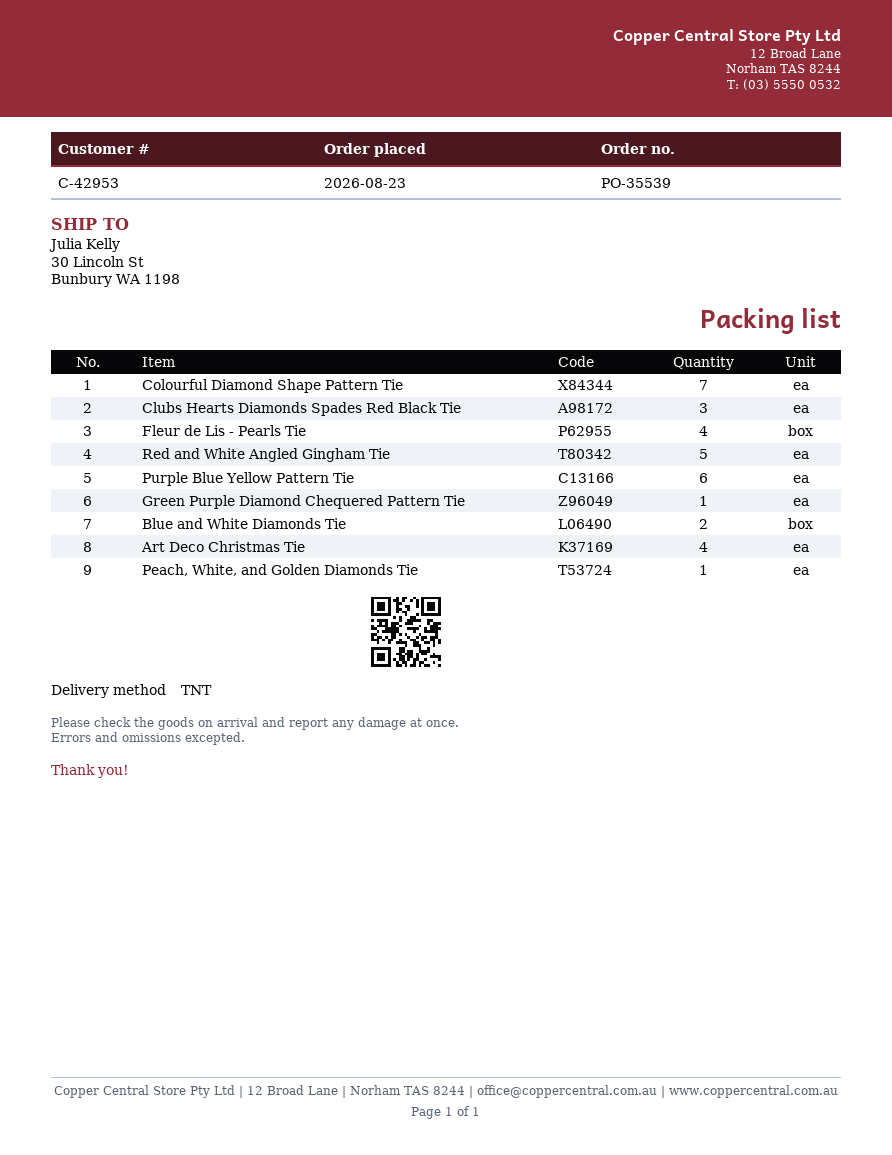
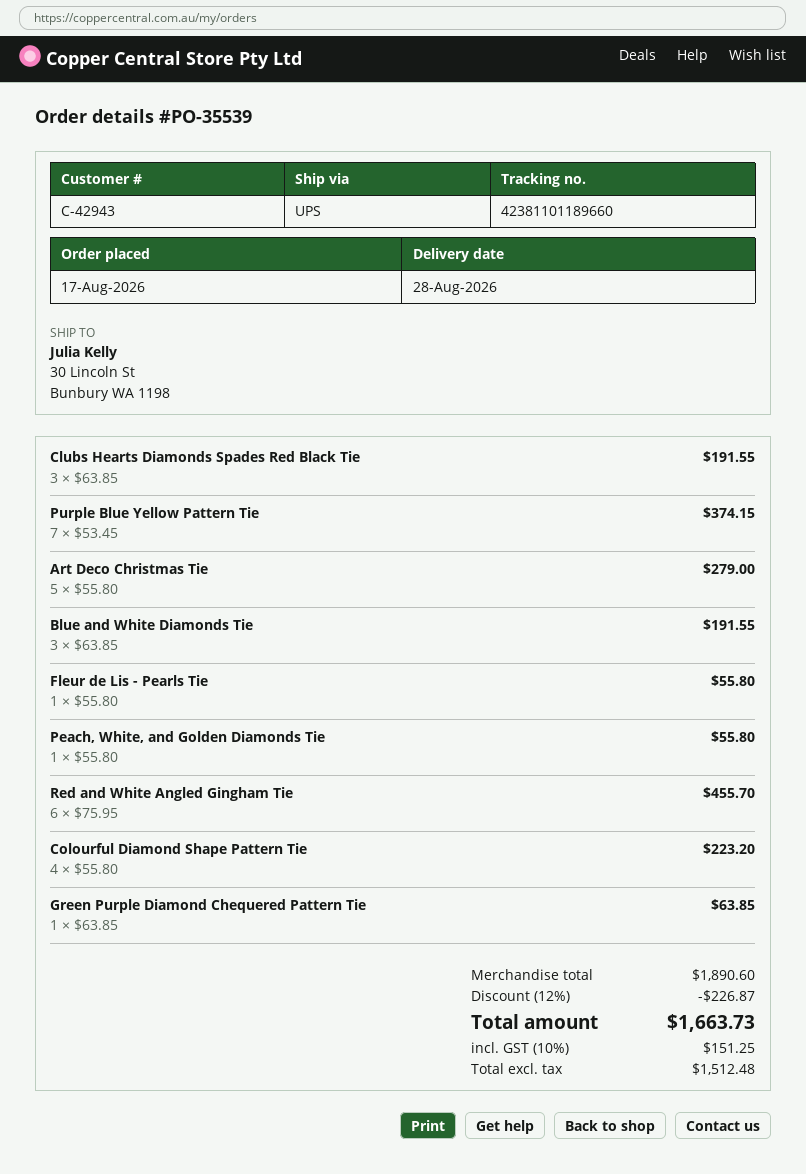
order date: 2026-08-23 -> 2026-08-17
customer number: C-42953 -> C-42943
shipping method: TNT -> UPS
Colourful Diamond Shape Pattern Tie: 7 -> 4
Fleur de Lis - Pearls Tie: 4 -> 1
Red and White Angled Gingham Tie: 5 -> 6
Purple Blue Yellow Pattern Tie: 6 -> 7
Blue and White Diamonds Tie: 2 -> 3
Art Deco Christmas Tie: 4 -> 5

